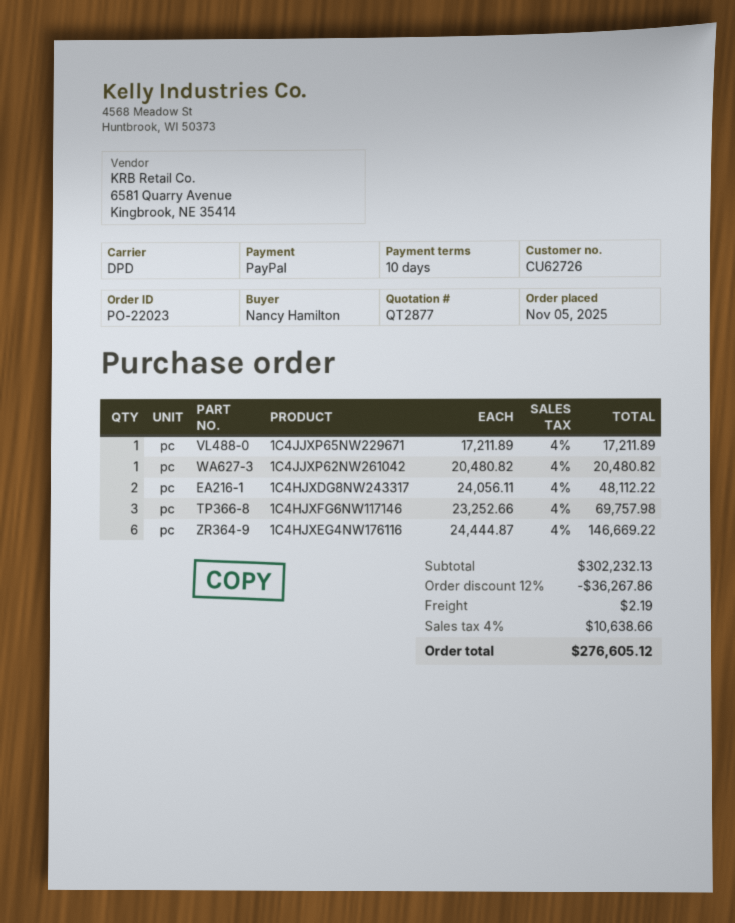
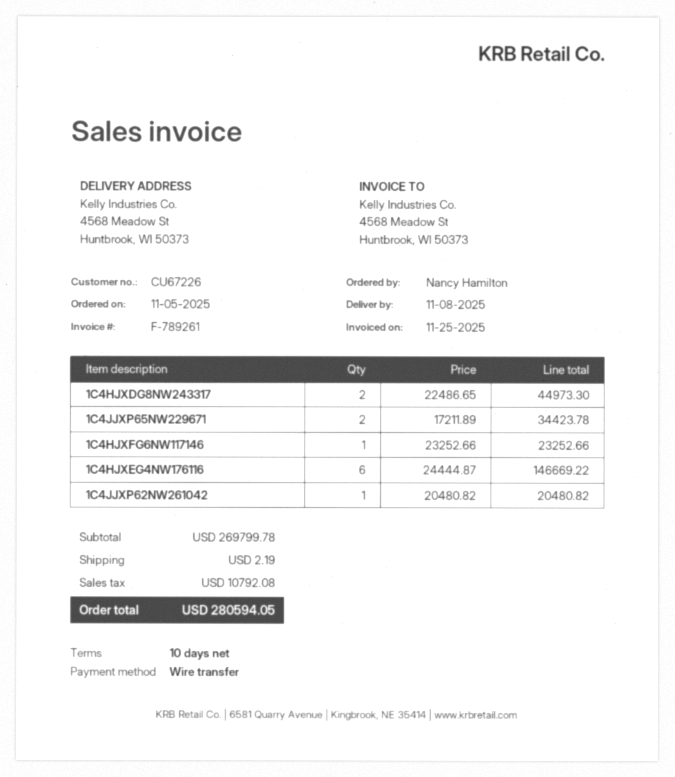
customer number: CU62726 -> CU67226
payment method: PayPal -> bank transfer
1C4JJXP65NW229671: 1 x 17211.89 = 17211.89 -> 2 x 17211.89 = 34423.78
1C4HJXDG8NW243317: 2 x 24056.11 = 48112.22 -> 2 x 22486.65 = 44973.30
1C4HJXFG6NW117146: 3 x 23252.66 = 69757.98 -> 1 x 23252.66 = 23252.66
subtotal: 302232.13 -> 269799.78
discount: 12% = 36267.86 -> none
tax: 10638.66 -> 10792.08
total: 276605.12 -> 280594.05

